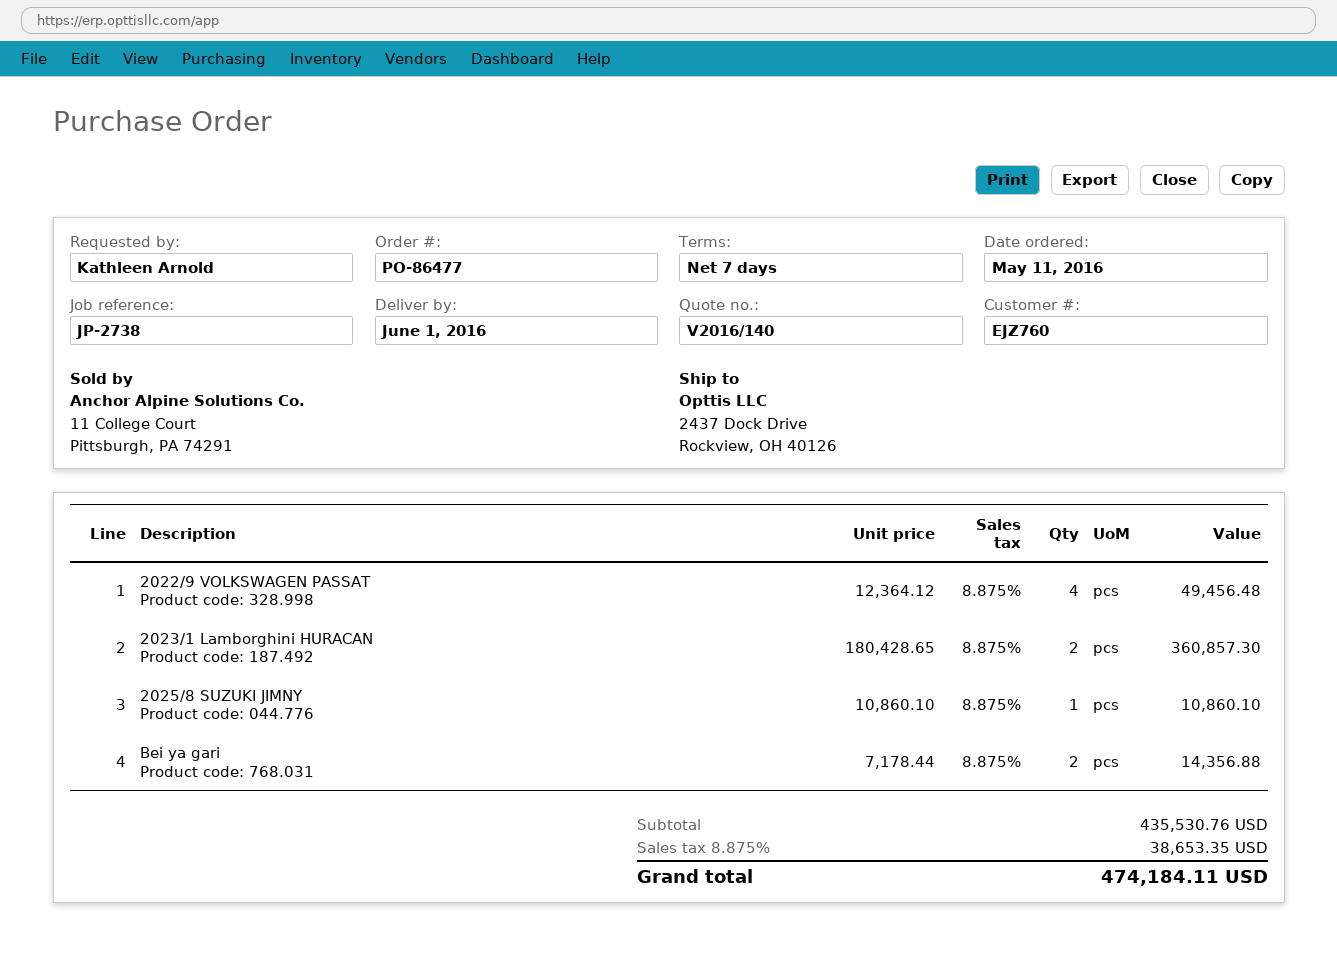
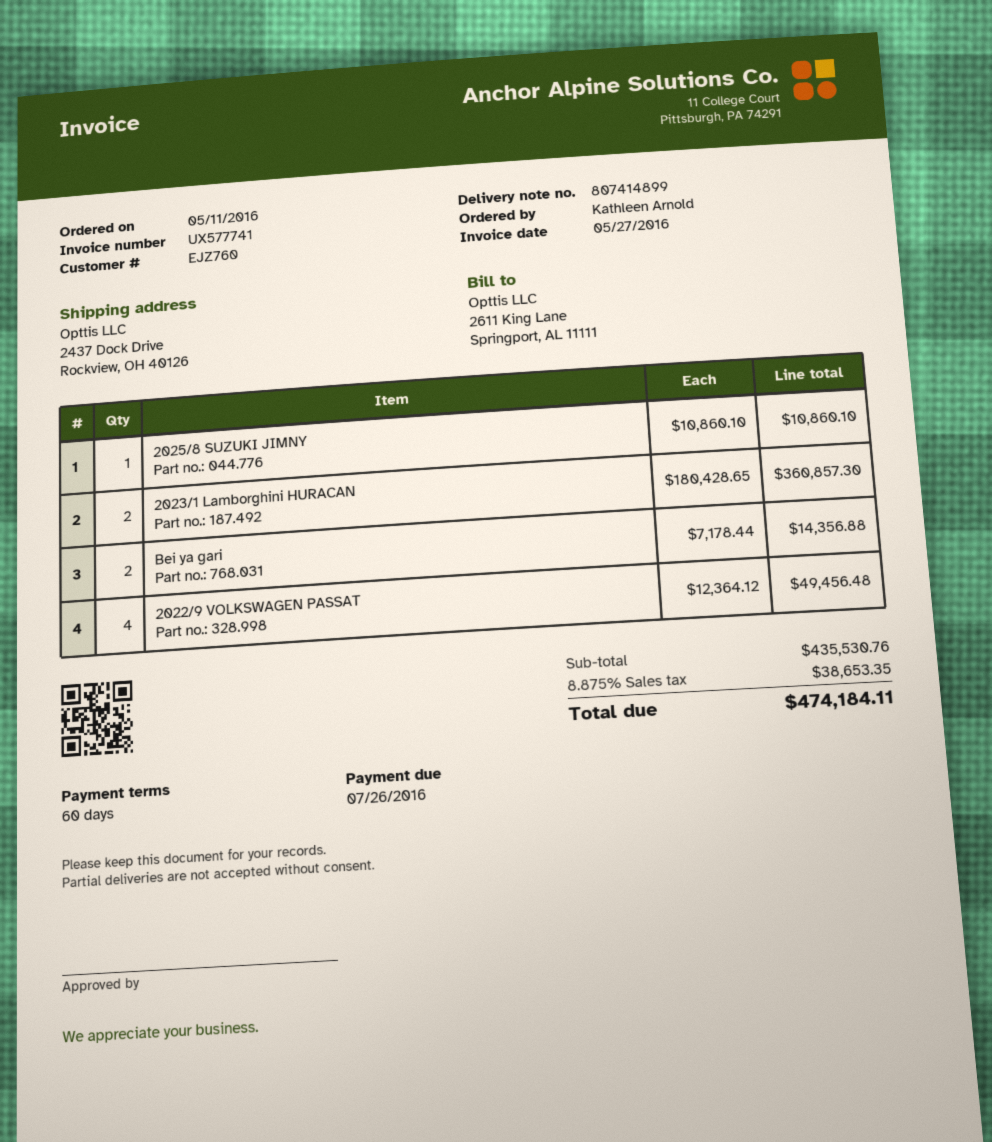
payment terms: 7 days -> 60 days

